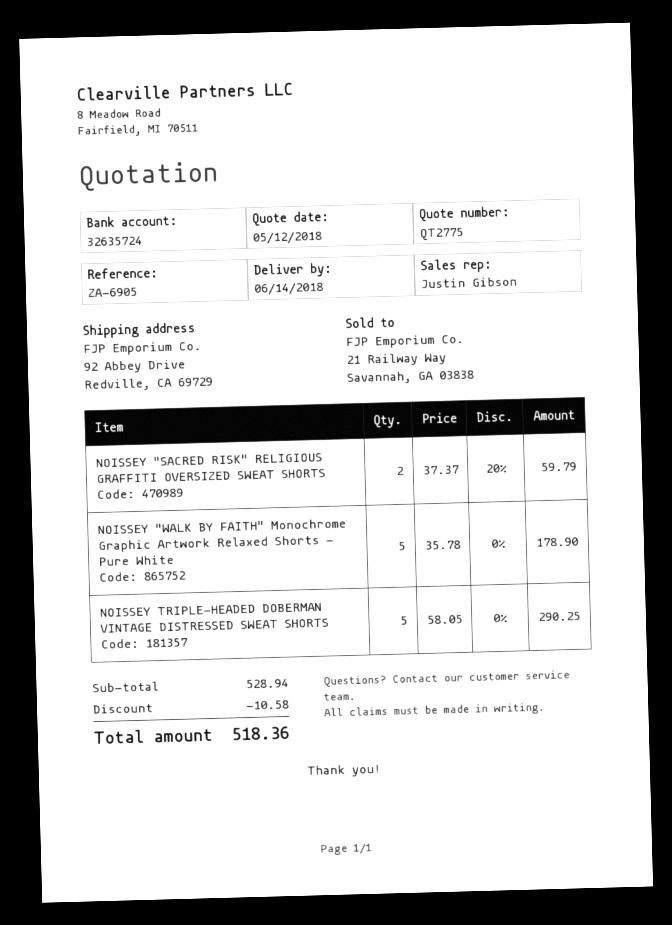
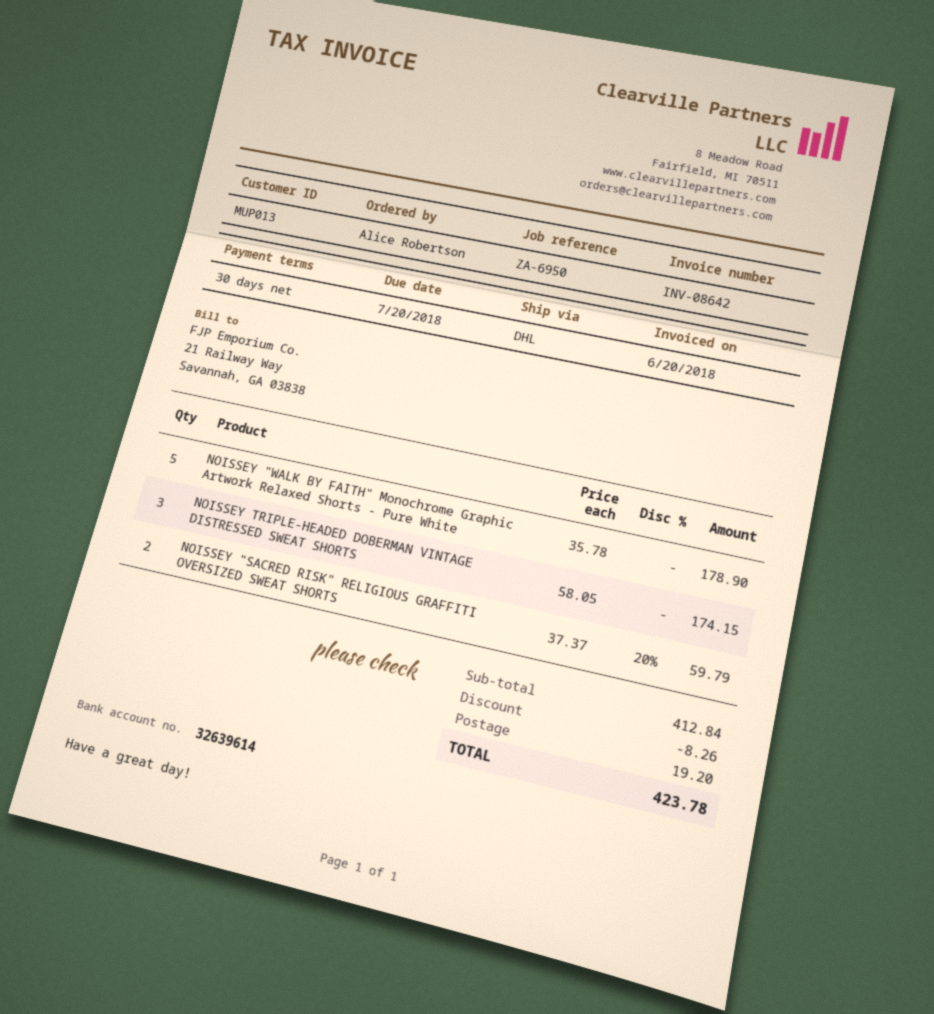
reference: ZA-6905 -> ZA-6950
bank account: 32635724 -> 32639614
NOISSEY TRIPLE-HEADED DOBERMAN VINTAGE DISTRESSED SWEAT SHORTS: 5 x 58.05 = 290.25 -> 3 x 58.05 = 174.15
subtotal: 528.94 -> 412.84
discount: 10.58 -> 8.26
shipping: none -> 19.20
total: 518.36 -> 423.78

